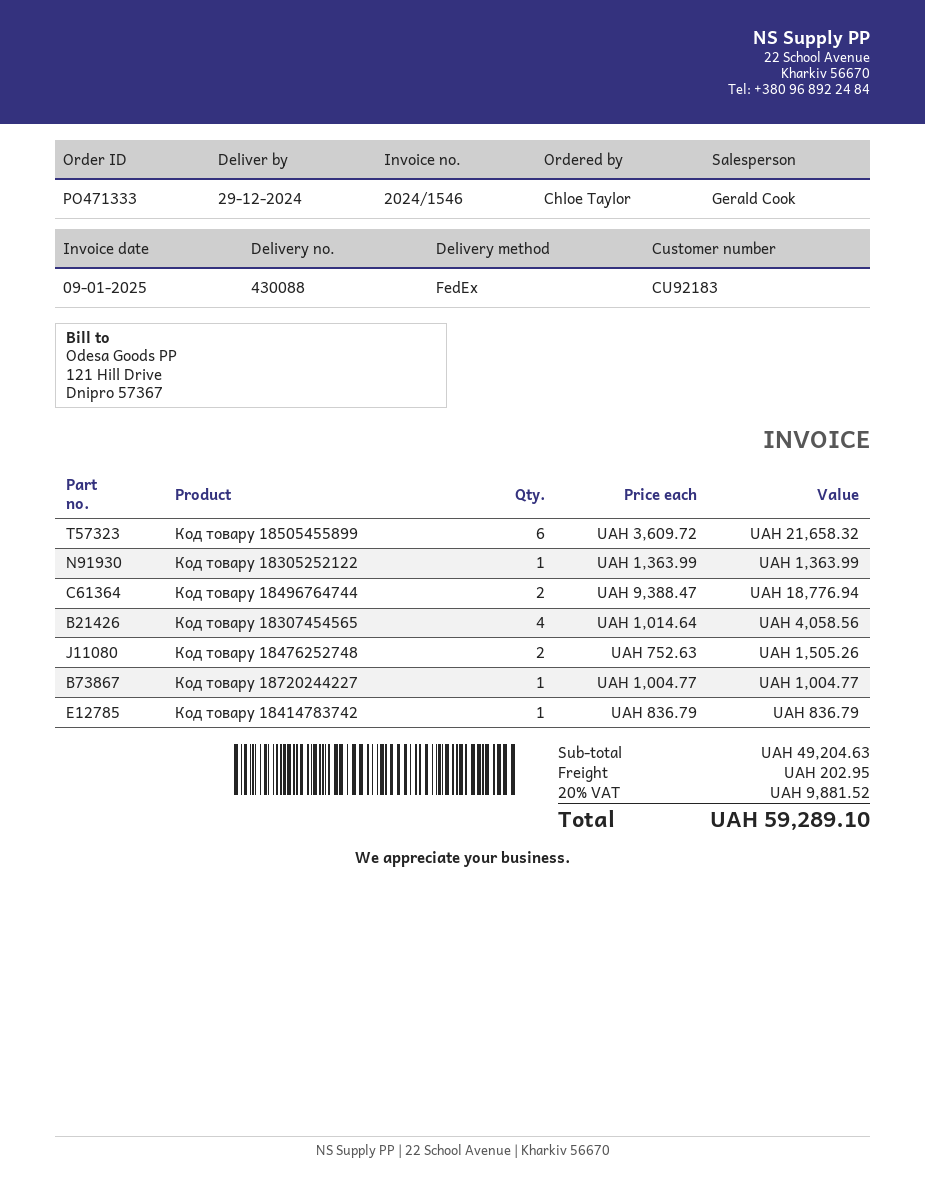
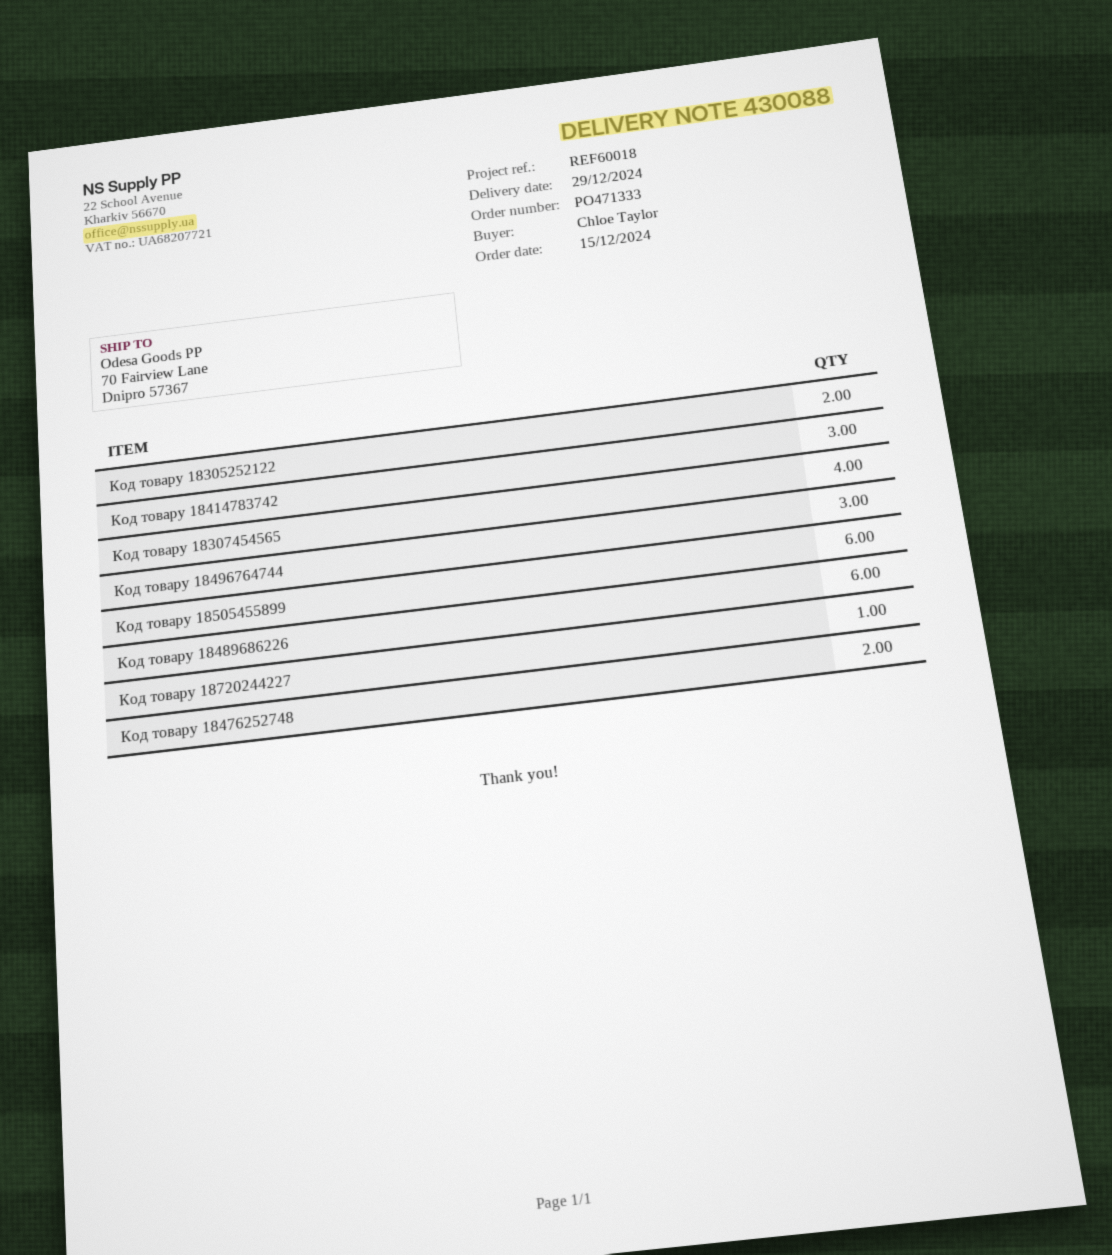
Код товару 18305252122: 1 -> 2
Код товару 18496764744: 2 -> 3
Код товару 18414783742: 1 -> 3
Код товару 18489686226: none -> 6

